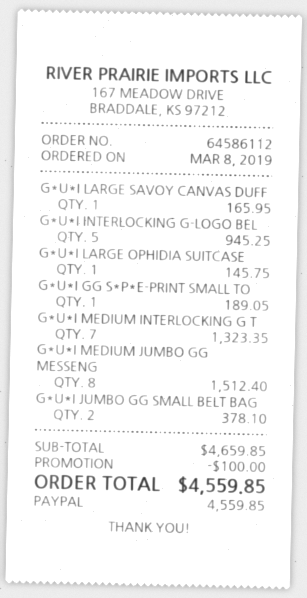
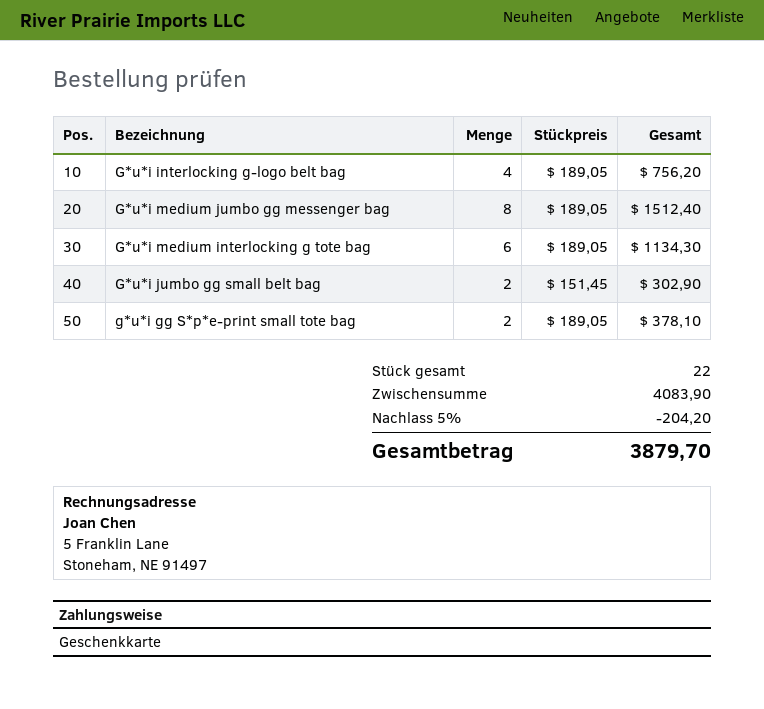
payment method: PayPal -> gift card
G*U*I LARGE SAVOY CANVAS DUFF: 1 for 165.95 -> none
G*U*I INTERLOCKING G-LOGO BEL: 5 for 945.25 -> 4 for 756.20
G*U*I LARGE OPHIDIA SUITCASE: 1 for 145.75 -> none
G*U*I GG S*P*E-PRINT SMALL TO: 1 for 189.05 -> 2 for 378.10
G*U*I MEDIUM INTERLOCKING G T: 7 for 1323.35 -> 6 for 1134.30
G*U*I JUMBO GG SMALL BELT BAG: 2 for 378.10 -> 2 for 302.90
subtotal: 4659.85 -> 4083.90
discount: 100.00 -> 204.20
total: 4559.85 -> 3879.70

